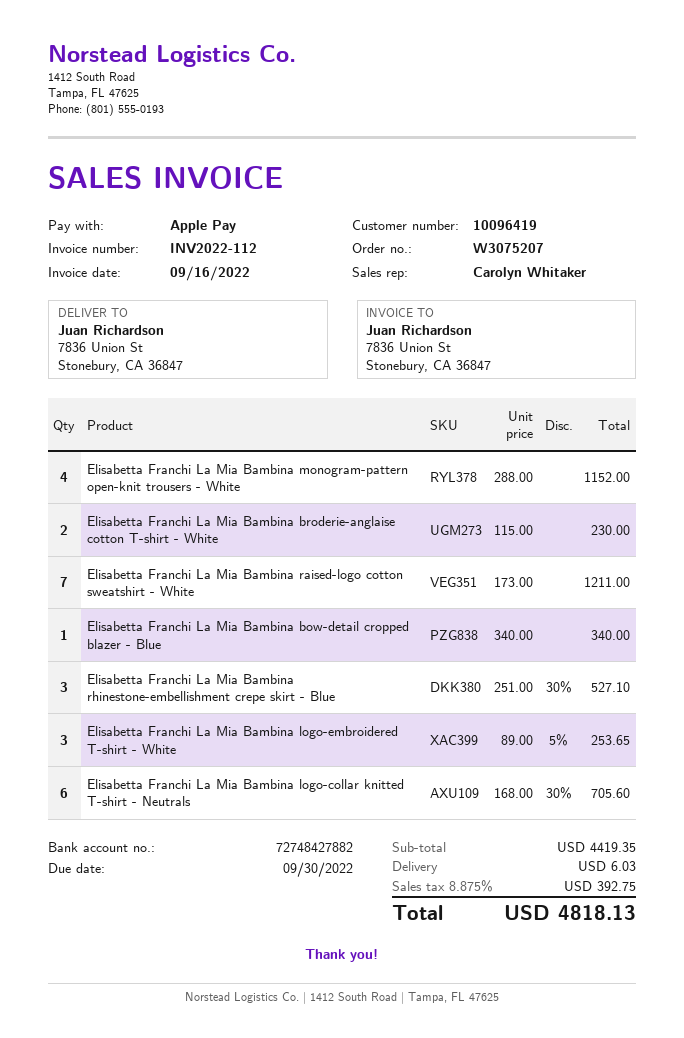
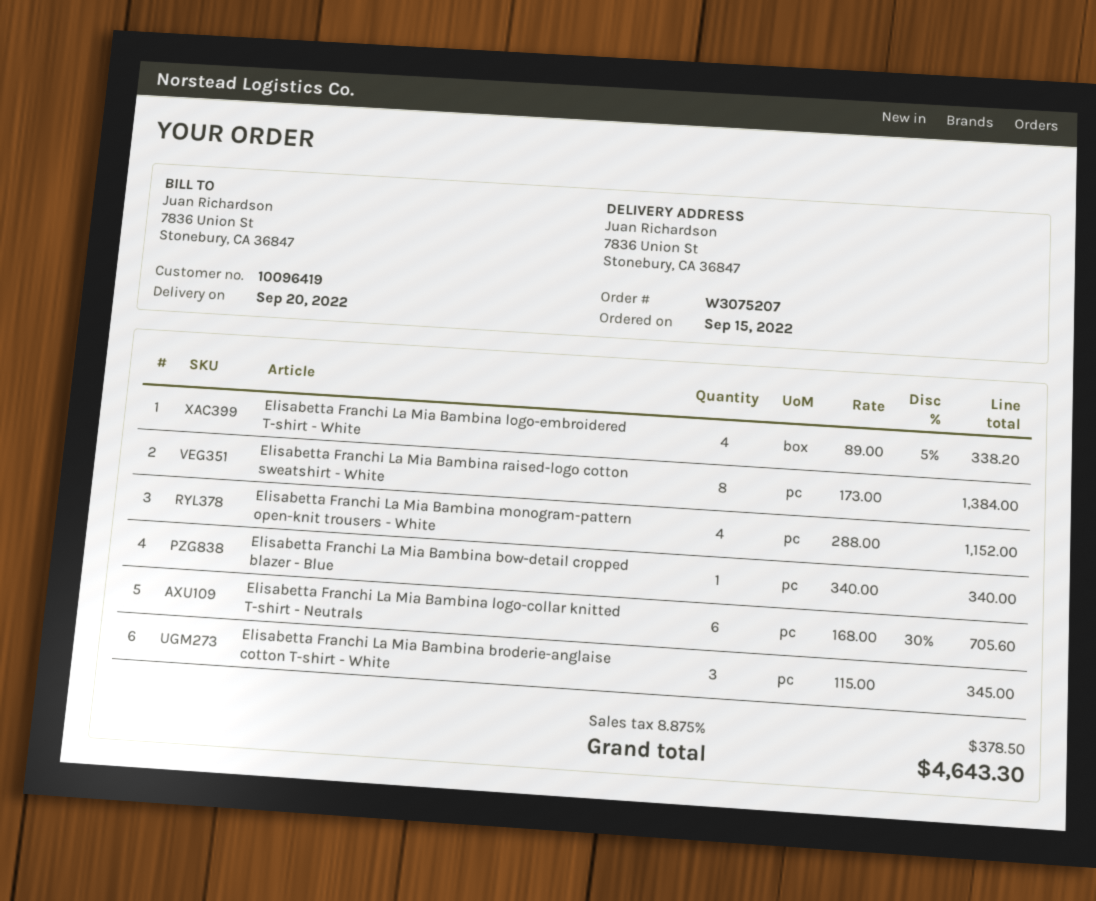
Elisabetta Franchi La Mia Bambina broderie-anglaise cotton T-shirt - White: 2 x 115.00 = 230.00 -> 3 x 115.00 = 345.00
Elisabetta Franchi La Mia Bambina raised-logo cotton sweatshirt - White: 7 x 173.00 = 1211.00 -> 8 x 173.00 = 1384.00
Elisabetta Franchi La Mia Bambina rhinestone-embellishment crepe skirt - Blue: 3 x 251.00 - 30% = 527.10 -> none
Elisabetta Franchi La Mia Bambina logo-embroidered T-shirt - White: 3 x 89.00 - 5% = 253.65 -> 4 x 89.00 - 5% = 338.20
shipping: 6.03 -> none
tax: 8.875% = 392.75 -> 8.875% = 378.50
total: 4818.13 -> 4643.30

